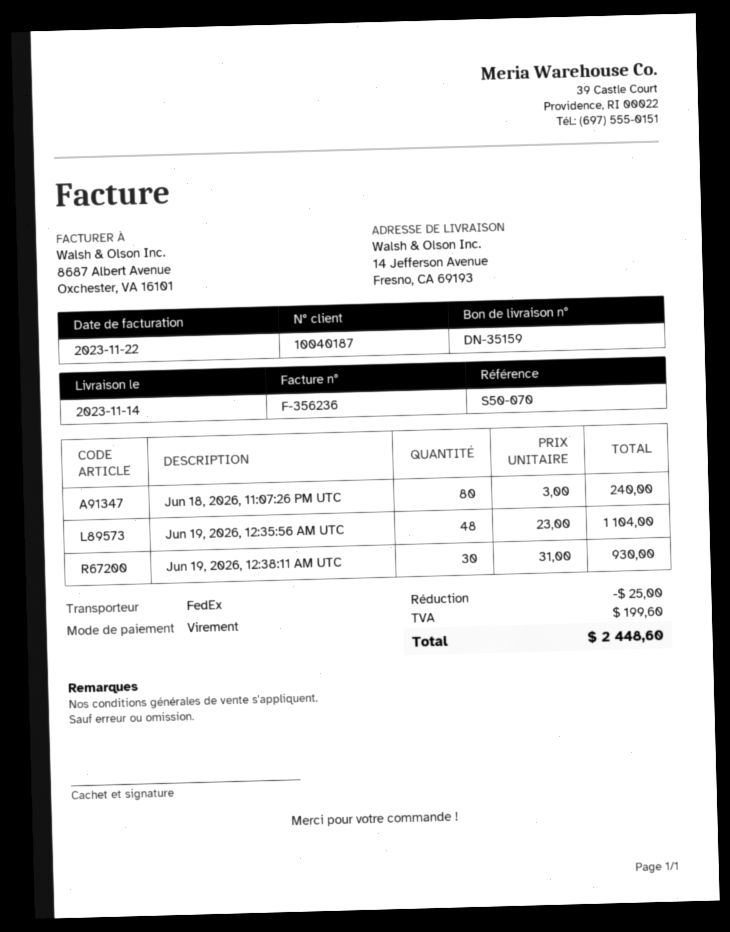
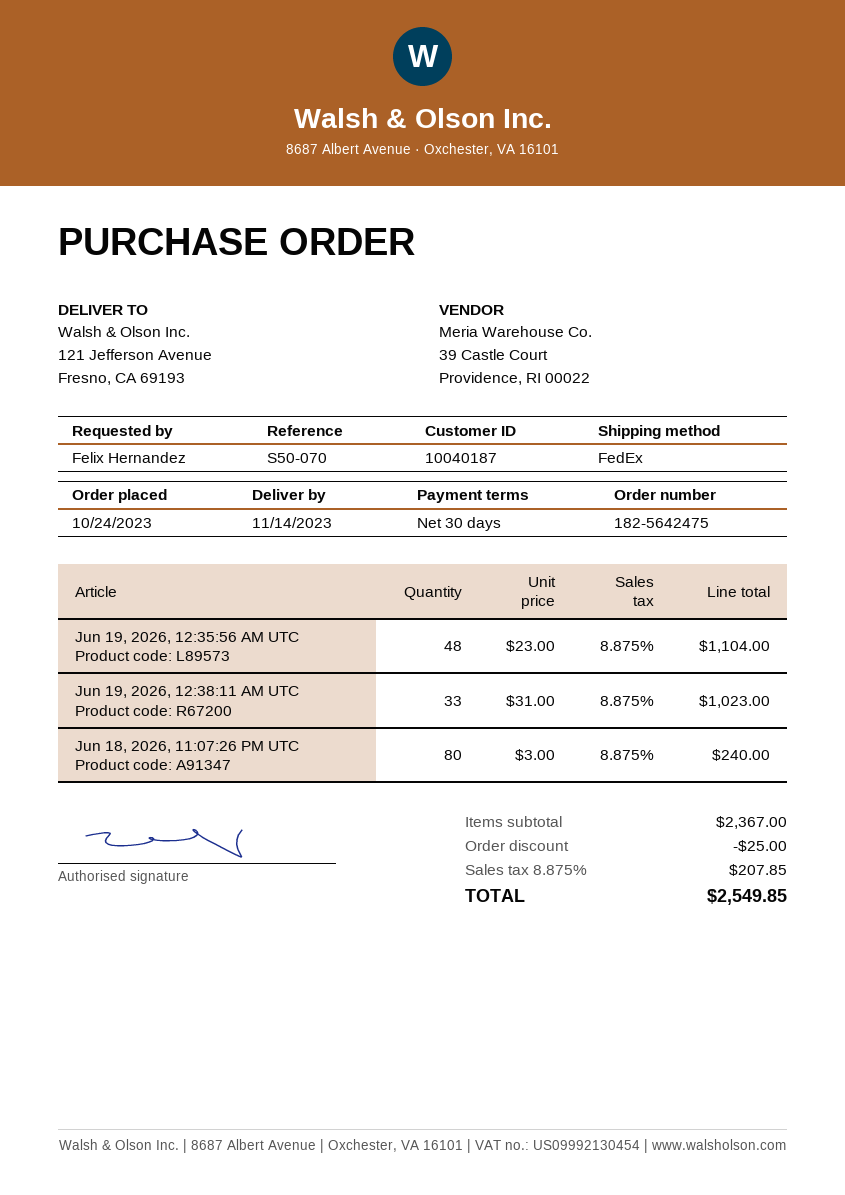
ship to: 14 Jefferson Avenue, Fresno, CA 69193 -> 121 Jefferson Avenue, Fresno, CA 69193
Jun 19, 2026, 12:38:11 AM UTC: 30 x 31.00 = 930.00 -> 33 x 31.00 = 1023.00
tax: 199.60 -> 207.85
total: 2448.60 -> 2549.85

